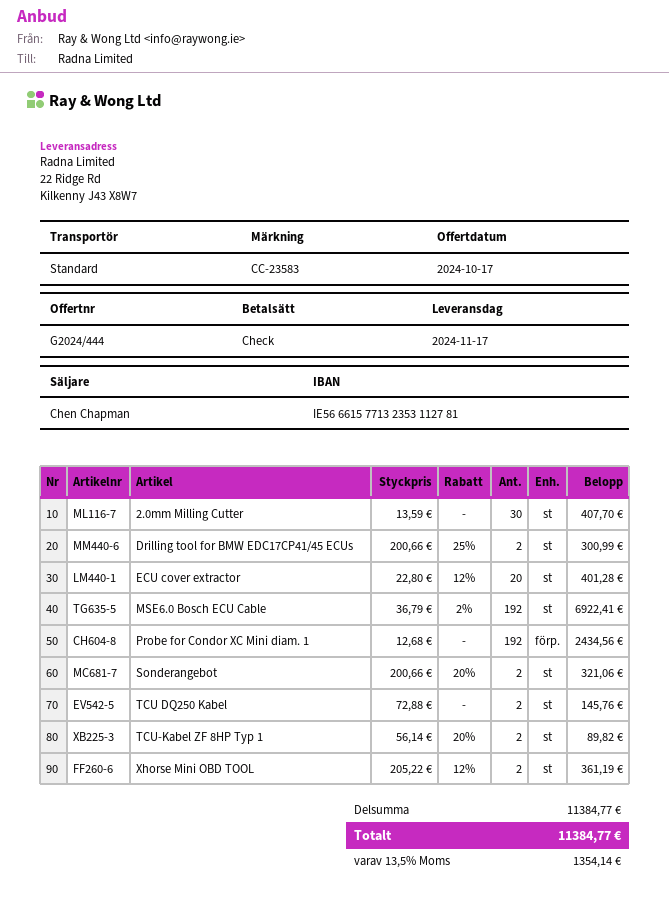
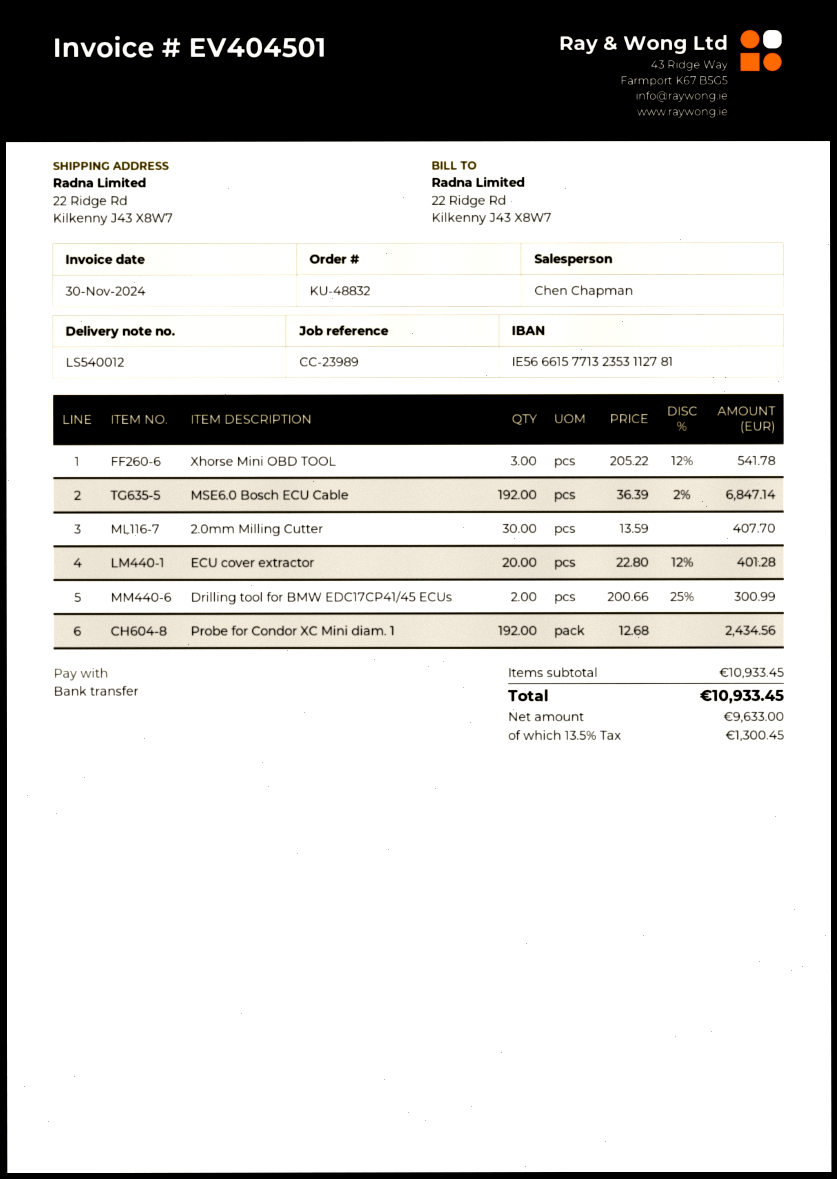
reference: CC-23583 -> CC-23989
payment method: cheque -> bank transfer
MSE6.0 Bosch ECU Cable: 192 x 36.79 - 2% = 6922.41 -> 192 x 36.39 - 2% = 6847.14
Sonderangebot: 2 x 200.66 - 20% = 321.06 -> none
TCU DQ250 Kabel: 2 x 72.88 = 145.76 -> none
TCU-Kabel ZF 8HP Typ 1: 2 x 56.14 - 20% = 89.82 -> none
Xhorse Mini OBD TOOL: 2 x 205.22 - 12% = 361.19 -> 3 x 205.22 - 12% = 541.78
subtotal: 11384.77 -> 10933.45
tax: 13.5% = 1354.14 -> 13.5% = 1300.45
total: 11384.77 -> 10933.45

